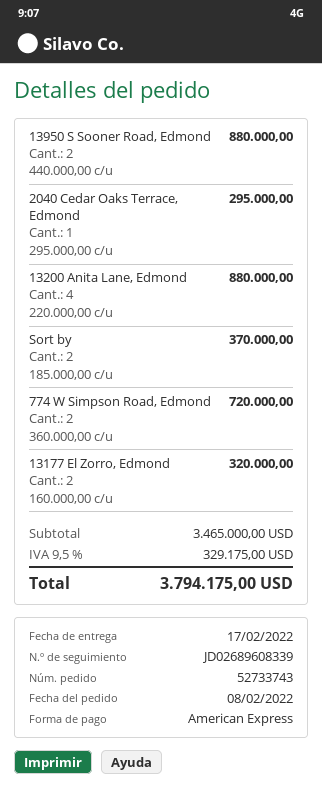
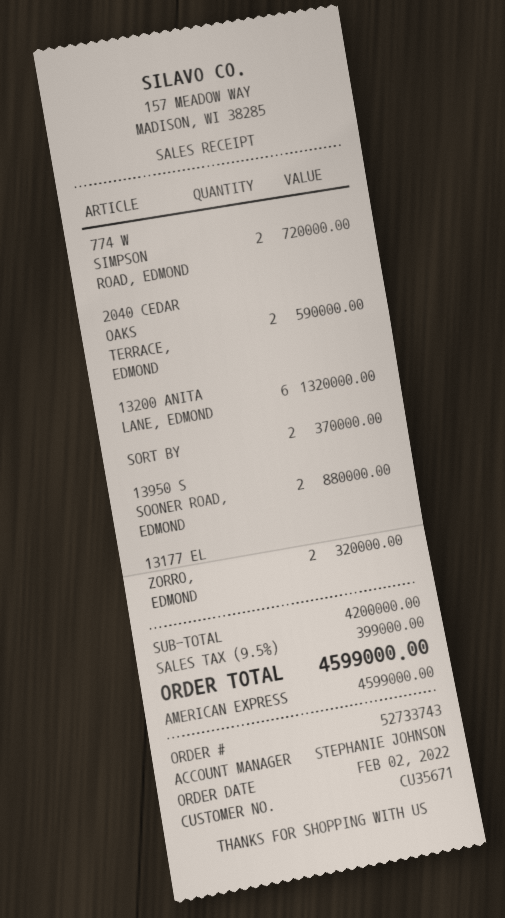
order date: 2022-02-08 -> 2022-02-02
2040 Cedar Oaks Terrace, Edmond: 1 for 295000.00 -> 2 for 590000.00
13200 Anita Lane, Edmond: 4 for 880000.00 -> 6 for 1320000.00
subtotal: 3465000.00 -> 4200000.00
tax: 9.5% = 329175.00 -> 9.5% = 399000.00
total: 3794175.00 -> 4599000.00

